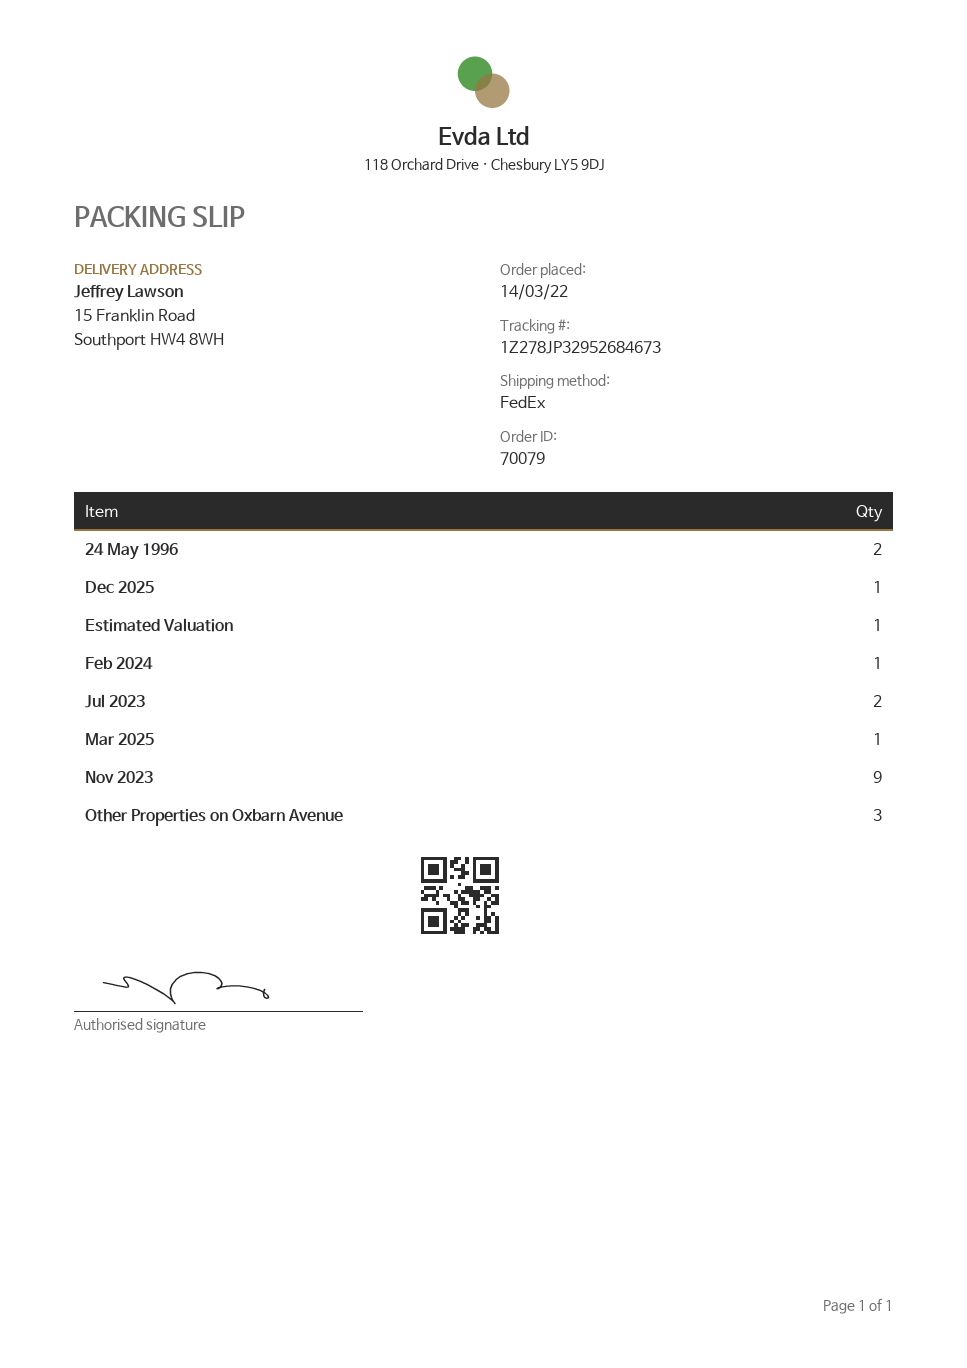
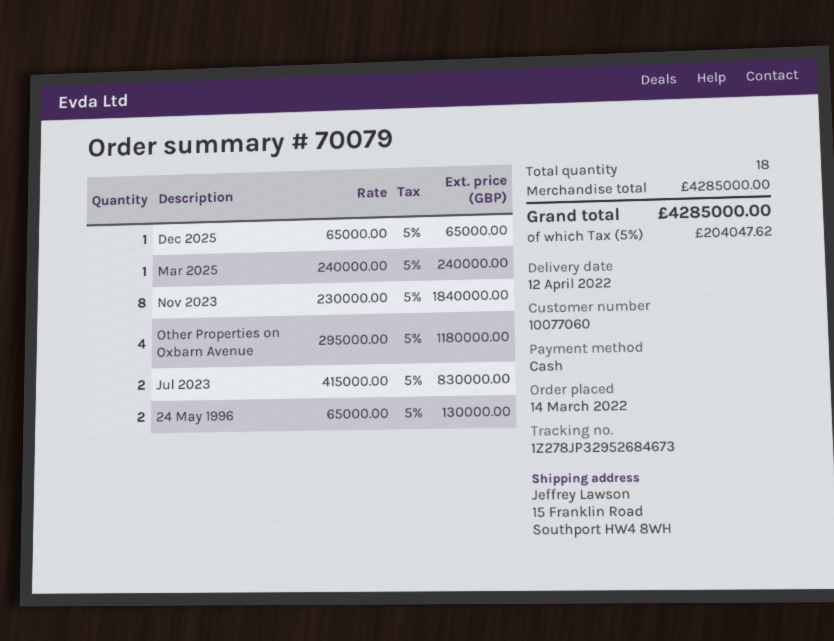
Estimated Valuation: 1 -> none
Feb 2024: 1 -> none
Nov 2023: 9 -> 8
Other Properties on Oxbarn Avenue: 3 -> 4

